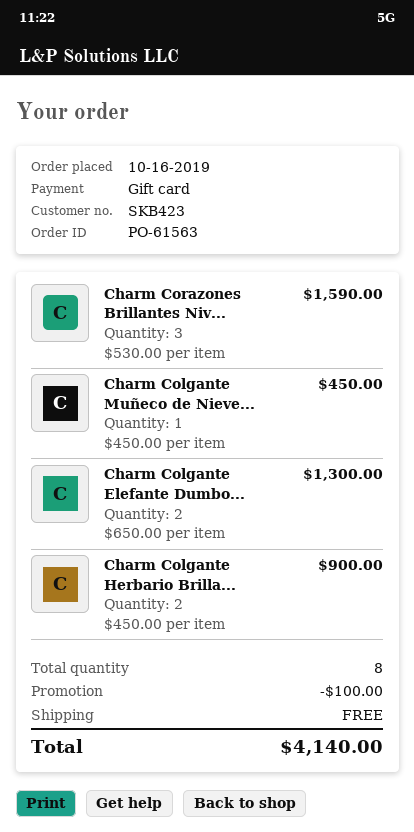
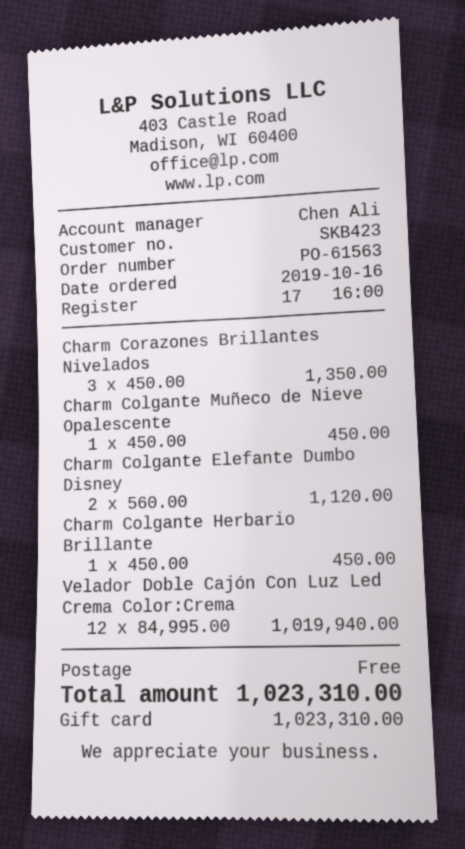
Charm Corazones Brillantes Niv...: 3 x 530.00 = 1590.00 -> 3 x 450.00 = 1350.00
Charm Colgante Elefante Dumbo...: 2 x 650.00 = 1300.00 -> 2 x 560.00 = 1120.00
Charm Colgante Herbario Brilla...: 2 x 450.00 = 900.00 -> 1 x 450.00 = 450.00
Velador Doble Cajón Con Luz Led Crema Color:Crema: none -> 12 x 84995.00 = 1019940.00
discount: 100.00 -> none
total: 4140.00 -> 1023310.00

